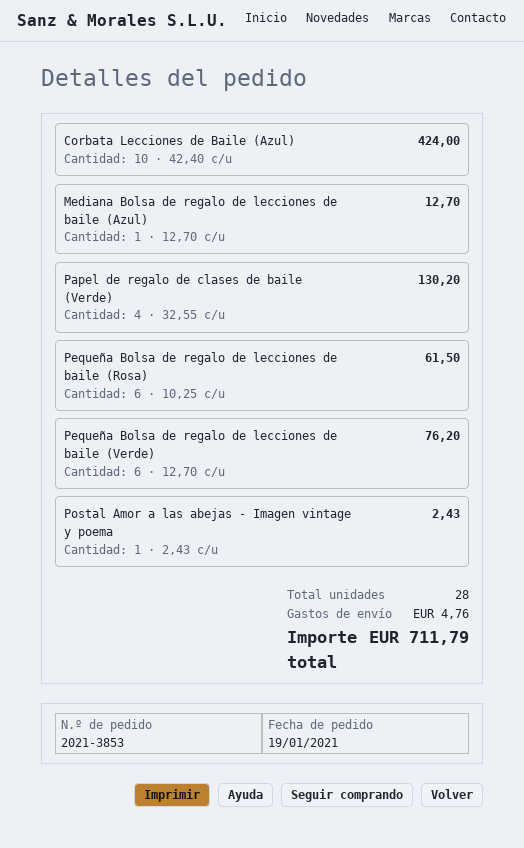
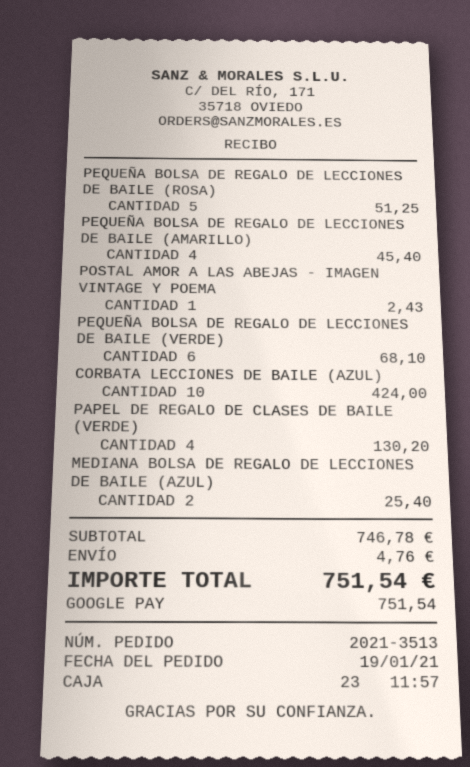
order number: 2021-3853 -> 2021-3513
Mediana Bolsa de regalo de lecciones de baile (Azul): 1 for 12.70 -> 2 for 25.40
Pequeña Bolsa de regalo de lecciones de baile (Rosa): 6 for 61.50 -> 5 for 51.25
Pequeña Bolsa de regalo de lecciones de baile (Verde): 6 for 76.20 -> 6 for 68.10
PEQUEÑA BOLSA DE REGALO DE LECCIONES DE BAILE (AMARILLO): none -> 4 for 45.40
total: 711.79 -> 751.54

